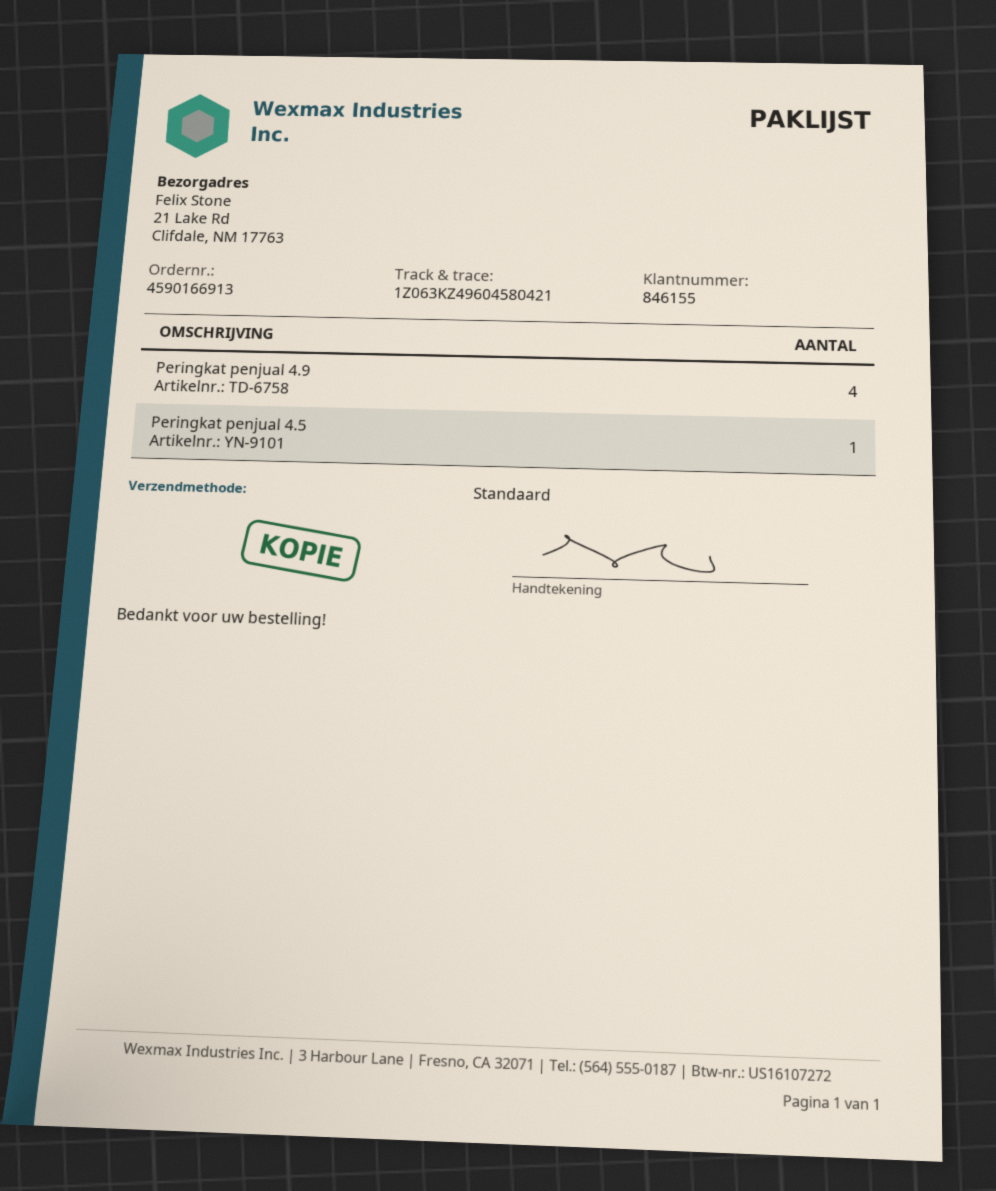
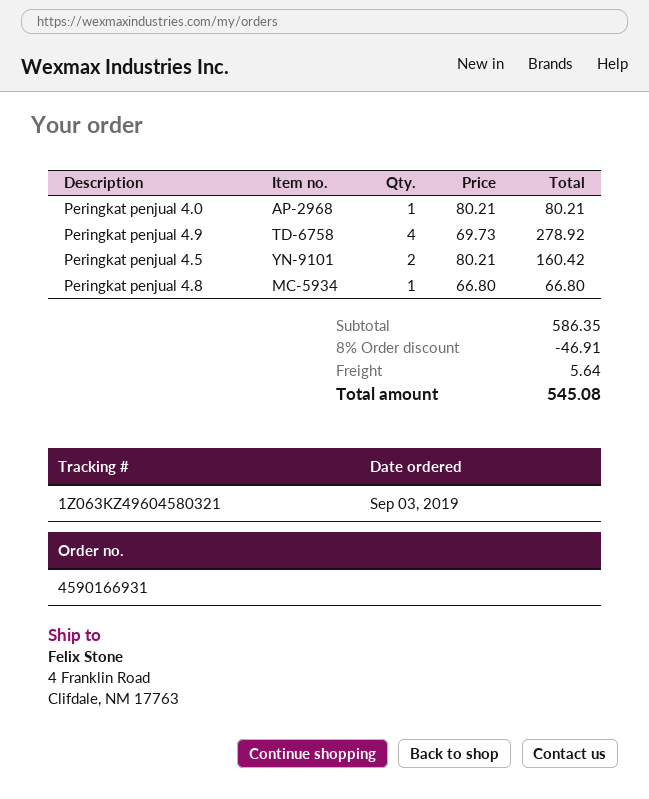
order number: 4590166913 -> 4590166931
tracking number: 1Z063KZ49604580421 -> 1Z063KZ49604580321
ship to: 21 Lake Rd, Clifdale, NM 17763 -> 4 Franklin Road, Clifdale, NM 17763
Peringkat penjual 4.5: 1 -> 2
Peringkat penjual 4.0: none -> 1
Peringkat penjual 4.8: none -> 1

